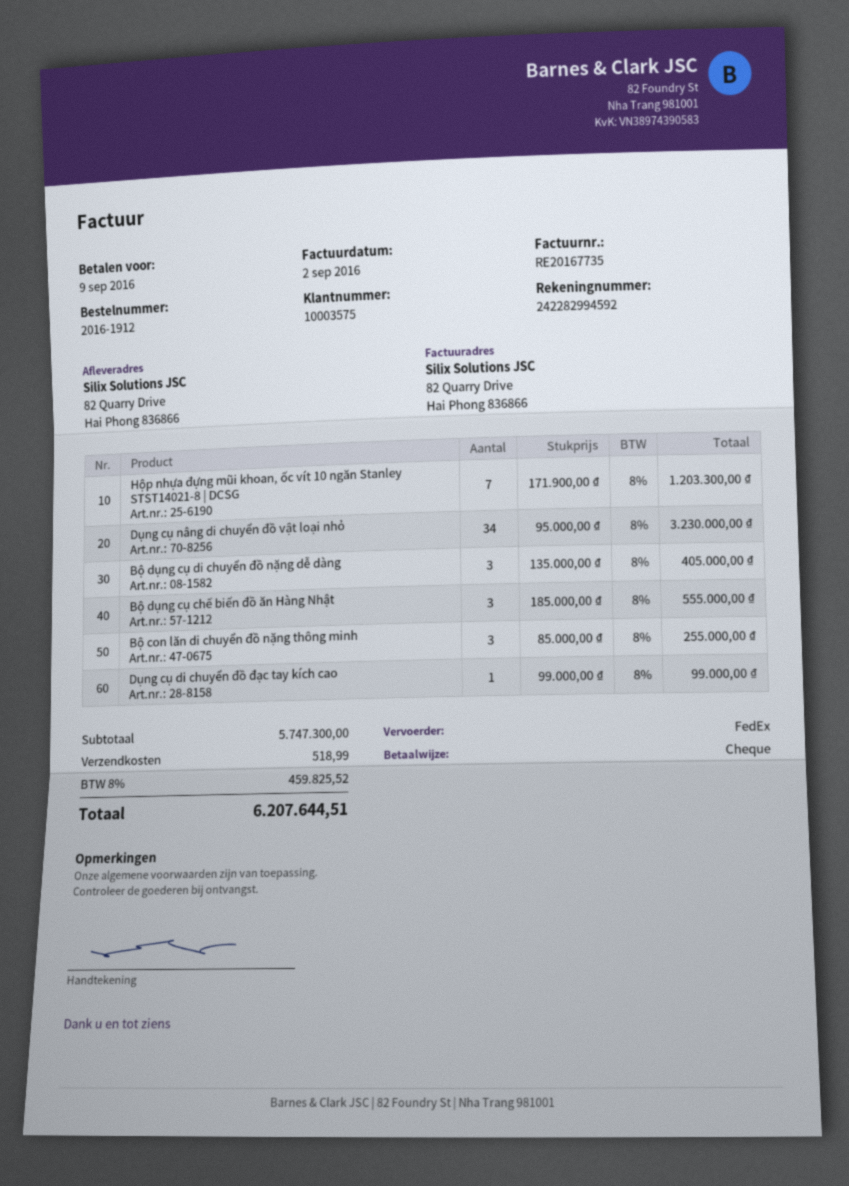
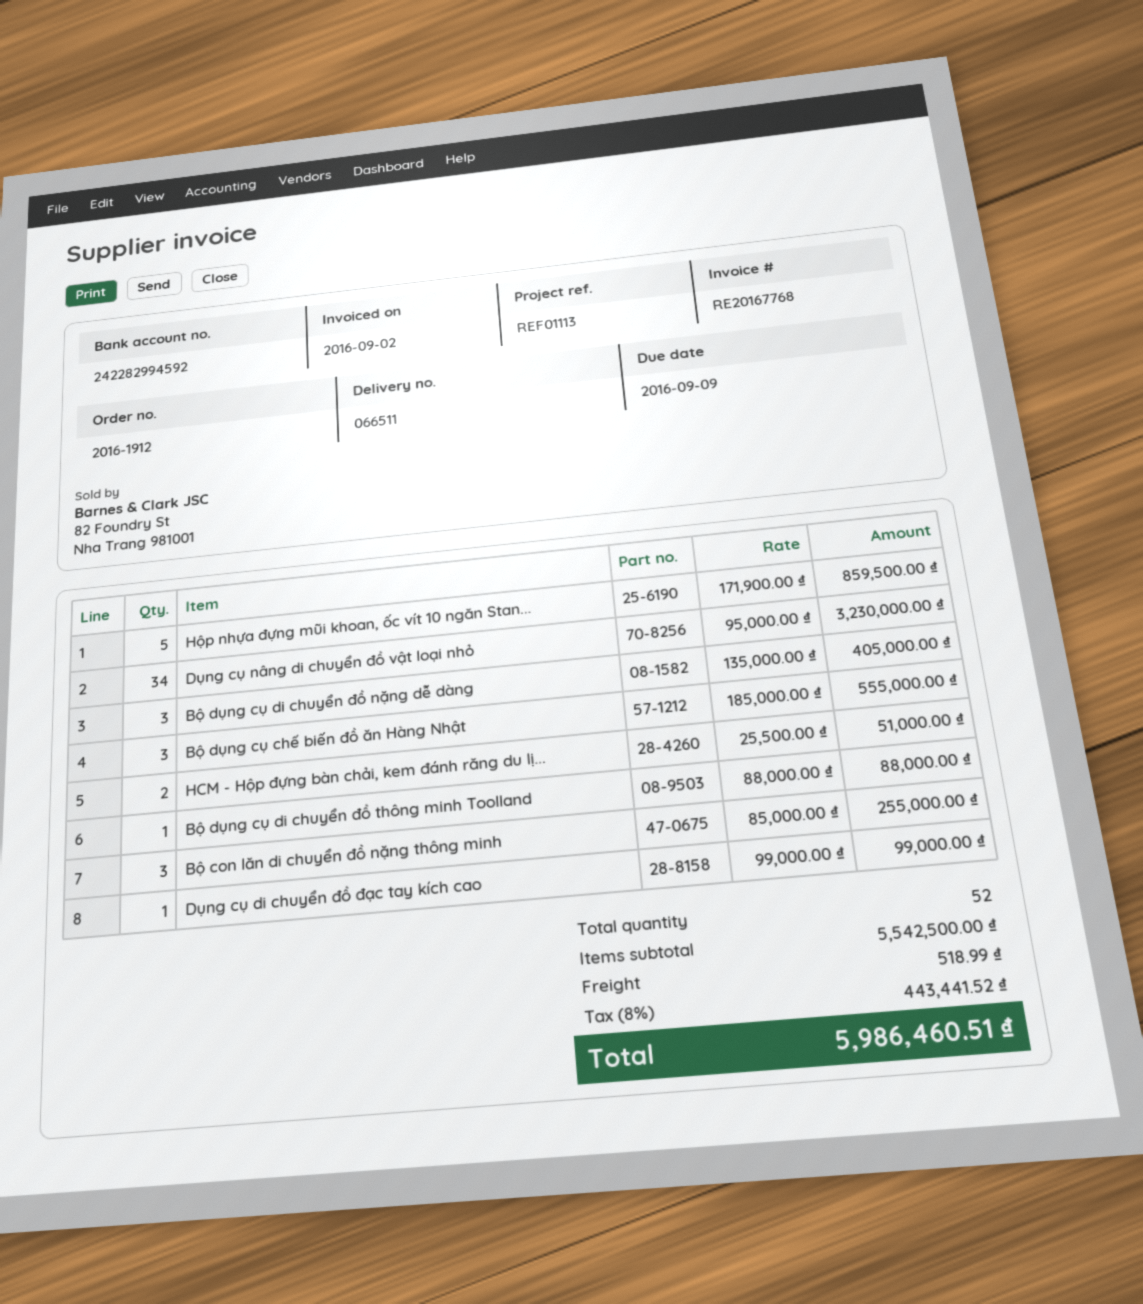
invoice number: RE20167735 -> RE20167768
Hộp nhựa đựng mũi khoan, ốc vít 10 ngăn Stanley STST14021-8 | DCSG: 7 x 171900.00 = 1203300.00 -> 5 x 171900.00 = 859500.00
HCM - Hộp đựng bàn chải, kem đánh răng du lị...: none -> 2 x 25500.00 = 51000.00
Bộ dụng cụ di chuyển đồ thông minh Toolland: none -> 1 x 88000.00 = 88000.00
subtotal: 5747300.00 -> 5542500.00
tax: 8% = 459825.52 -> 8% = 443441.52
total: 6207644.51 -> 5986460.51

